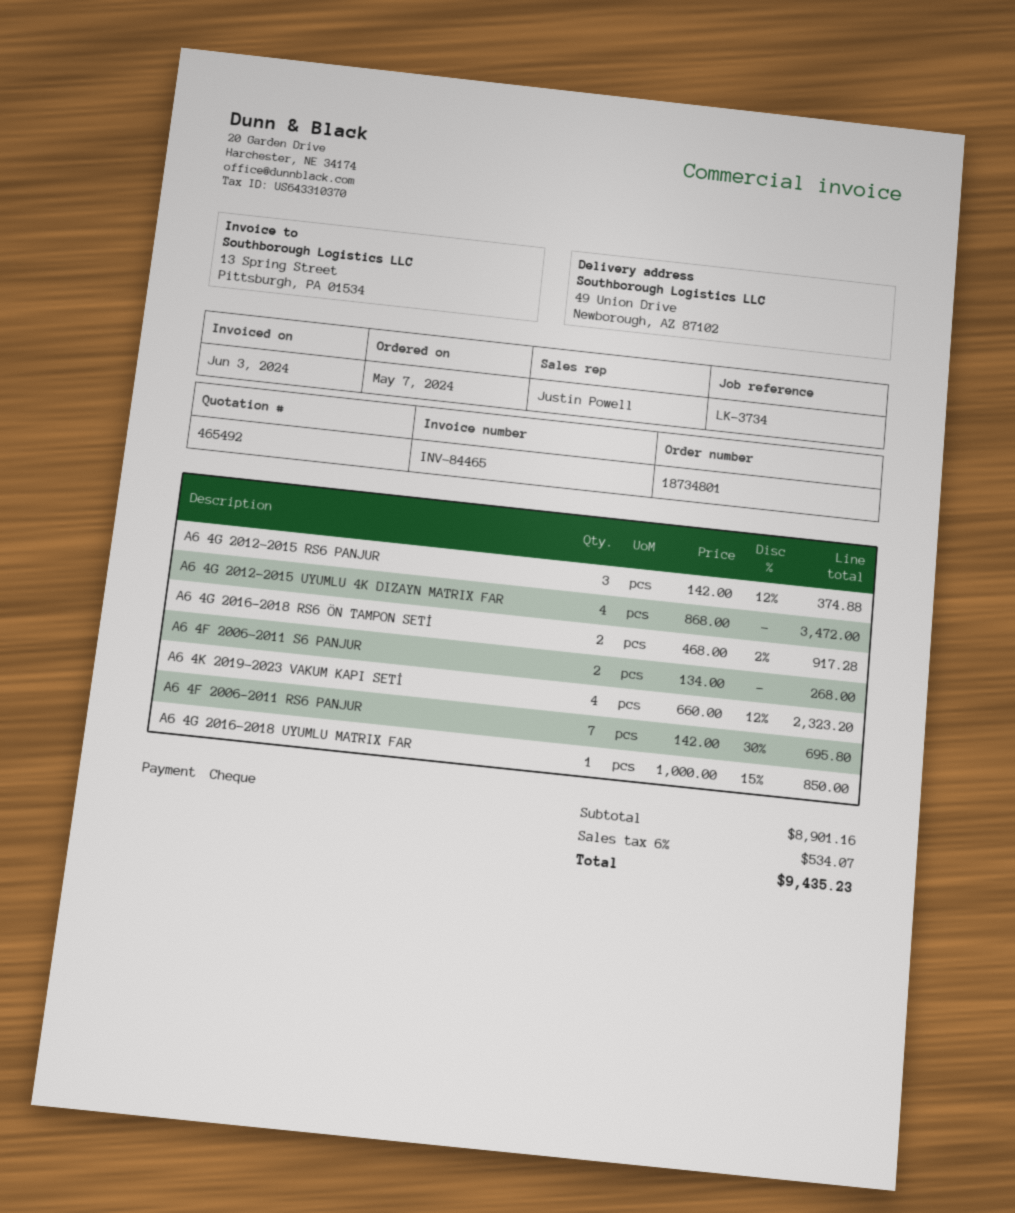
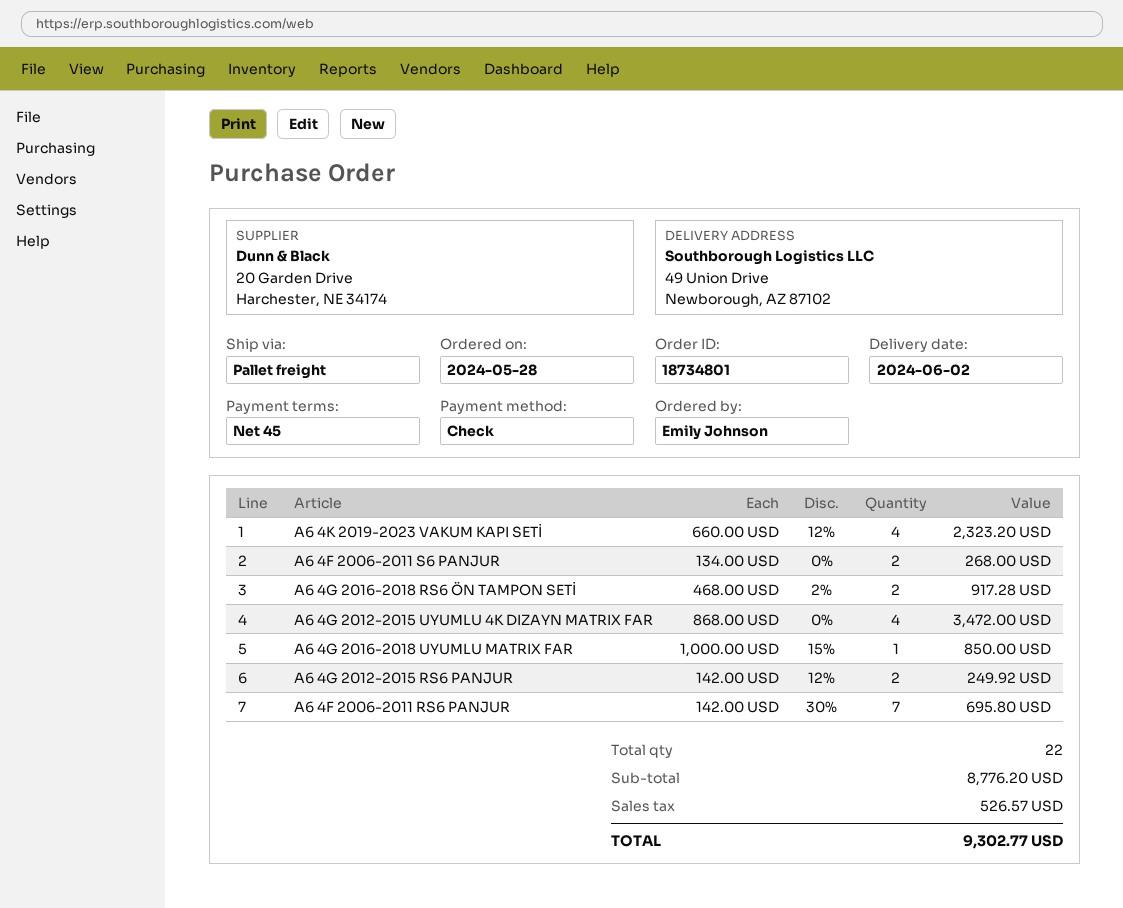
order date: 2024-05-07 -> 2024-05-28
A6 4G 2012-2015 RS6 PANJUR: 3 x 142.00 - 12% = 374.88 -> 2 x 142.00 - 12% = 249.92
subtotal: 8901.16 -> 8776.20
tax: 534.07 -> 526.57
total: 9435.23 -> 9302.77

